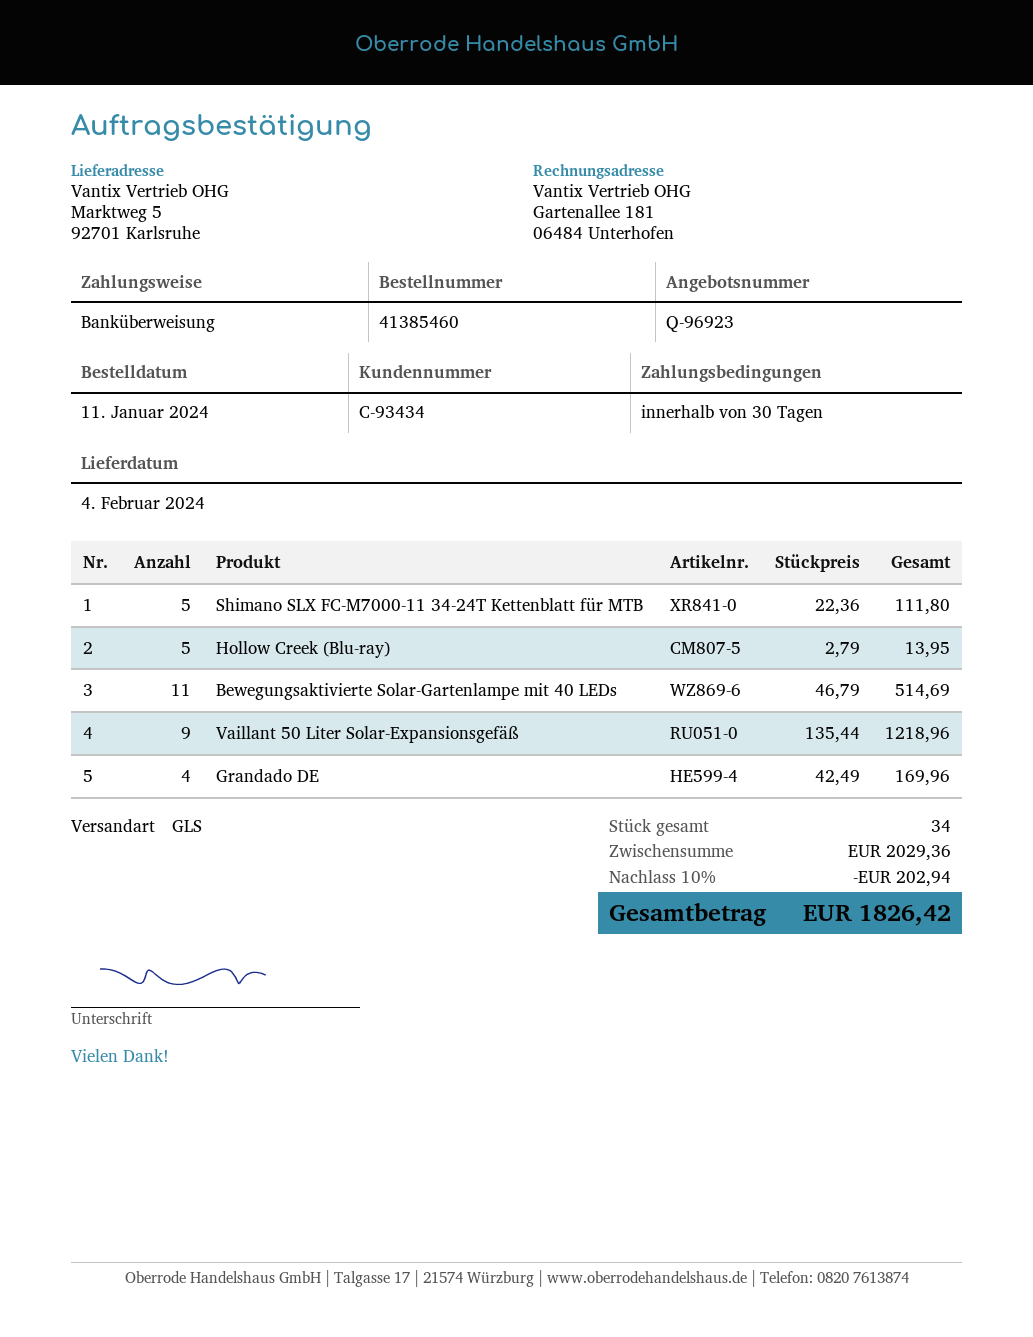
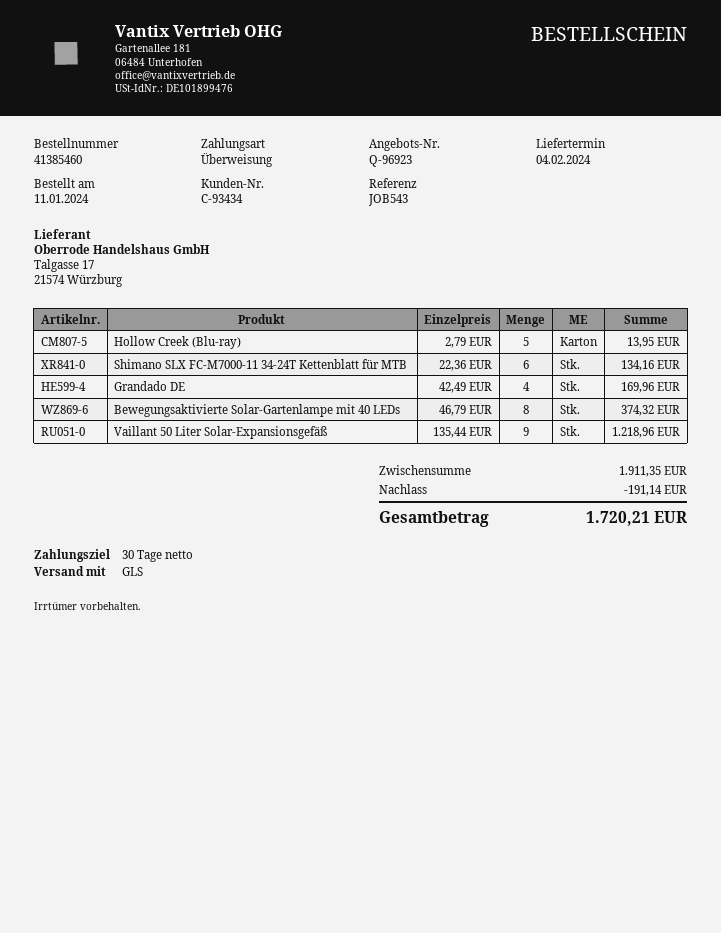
Shimano SLX FC-M7000-11 34-24T Kettenblatt für MTB: 5 x 22.36 = 111.80 -> 6 x 22.36 = 134.16
Bewegungsaktivierte Solar-Gartenlampe mit 40 LEDs: 11 x 46.79 = 514.69 -> 8 x 46.79 = 374.32
subtotal: 2029.36 -> 1911.35
discount: 202.94 -> 191.14
total: 1826.42 -> 1720.21

